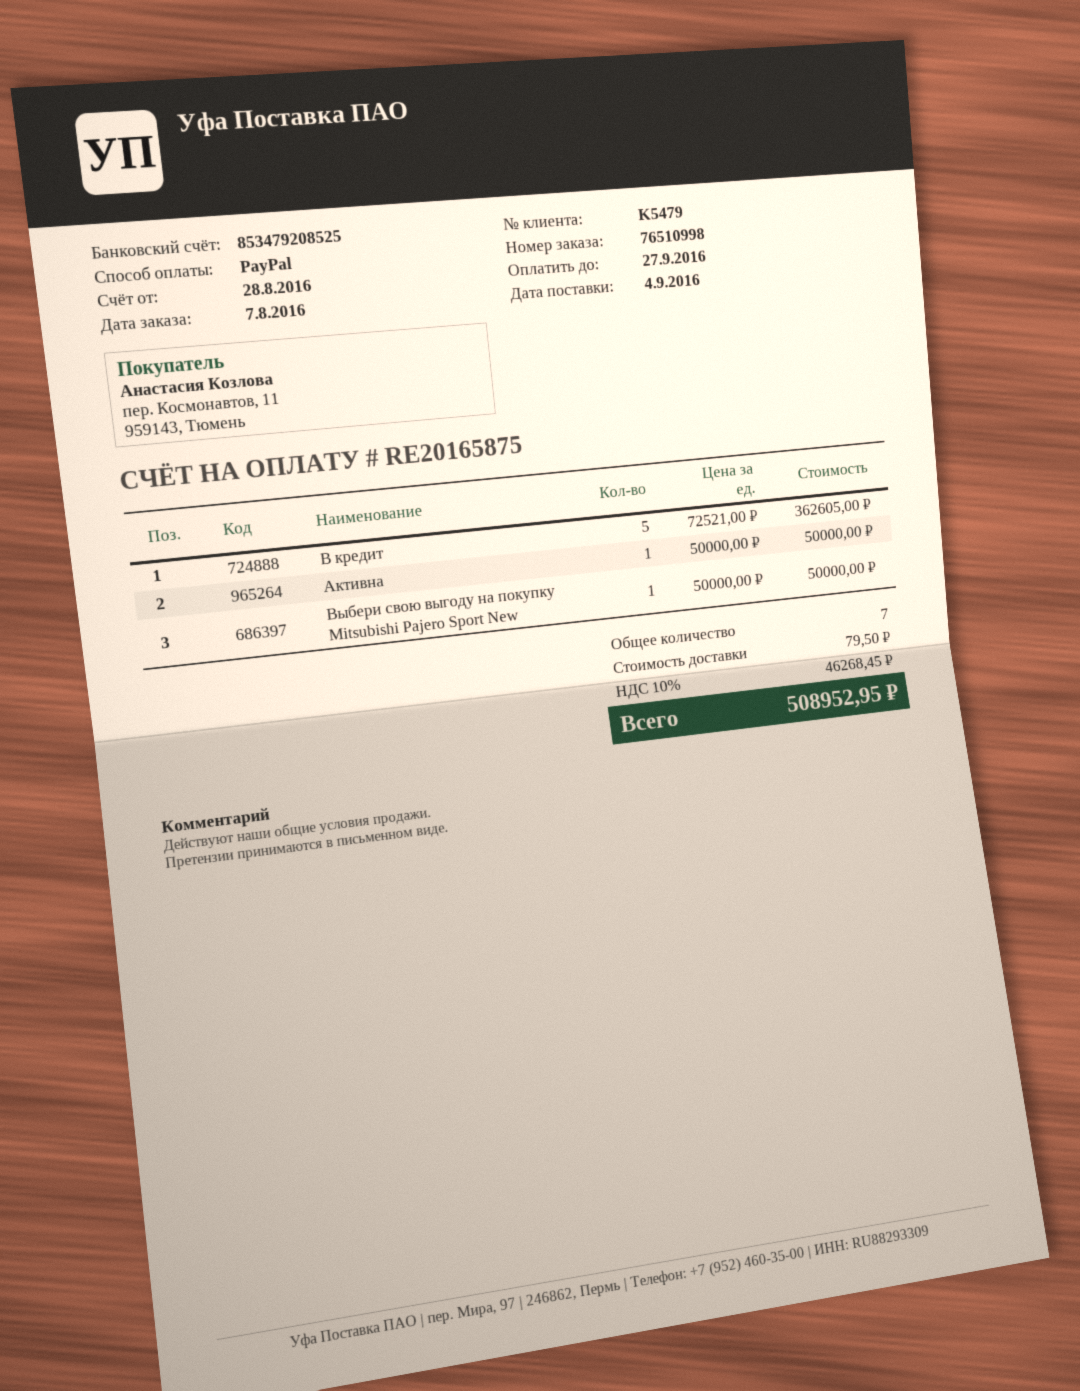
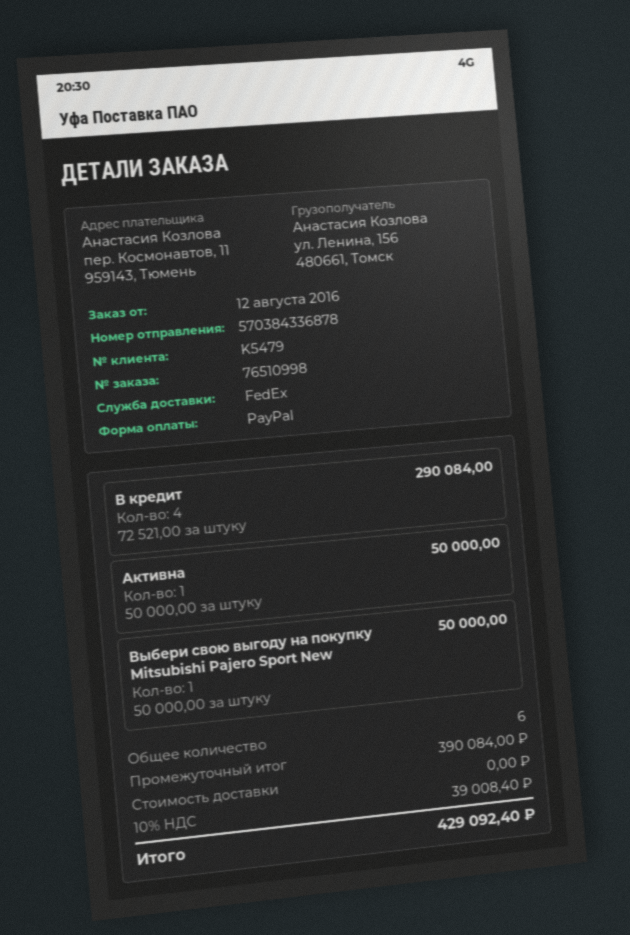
order date: 2016-08-07 -> 2016-08-12
В кредит: 5 x 72521.00 = 362605.00 -> 4 x 72521.00 = 290084.00
total quantity: 7 -> 6
shipping: 79.50 -> 0.00
tax: 10% = 46268.45 -> 10% = 39008.40
total: 508952.95 -> 429092.40

